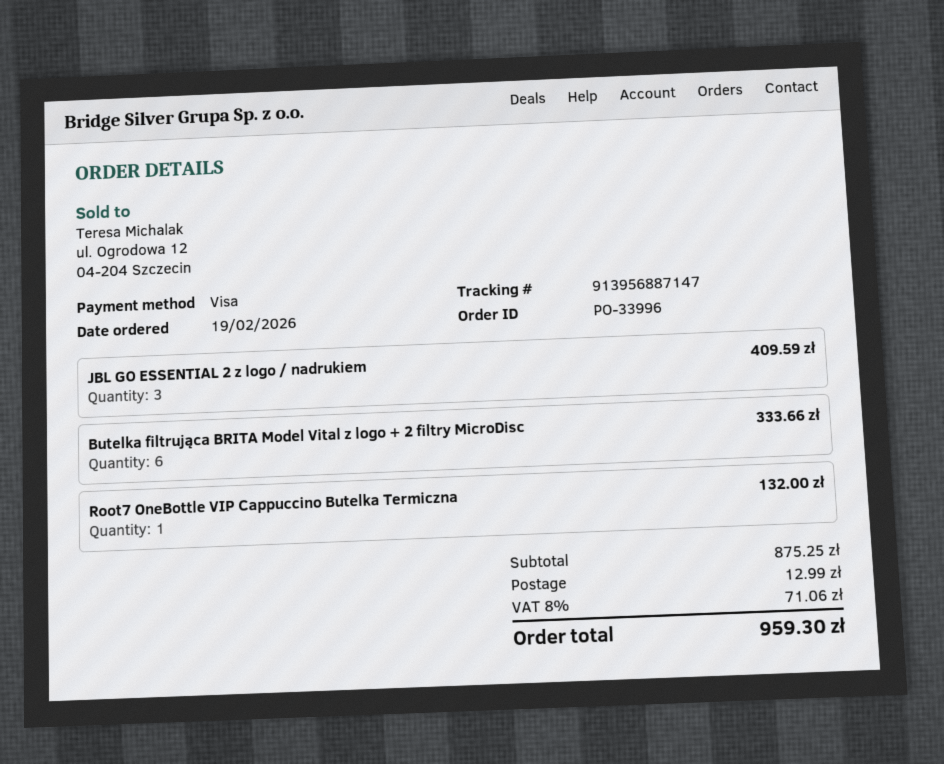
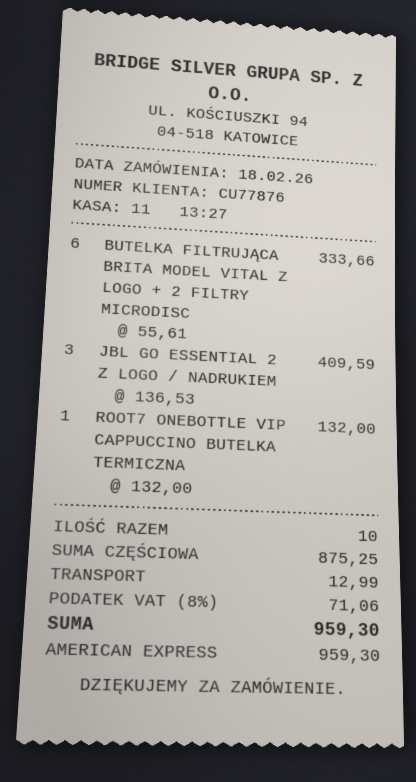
order date: 2026-02-19 -> 2026-02-18
payment method: Visa -> American Express

